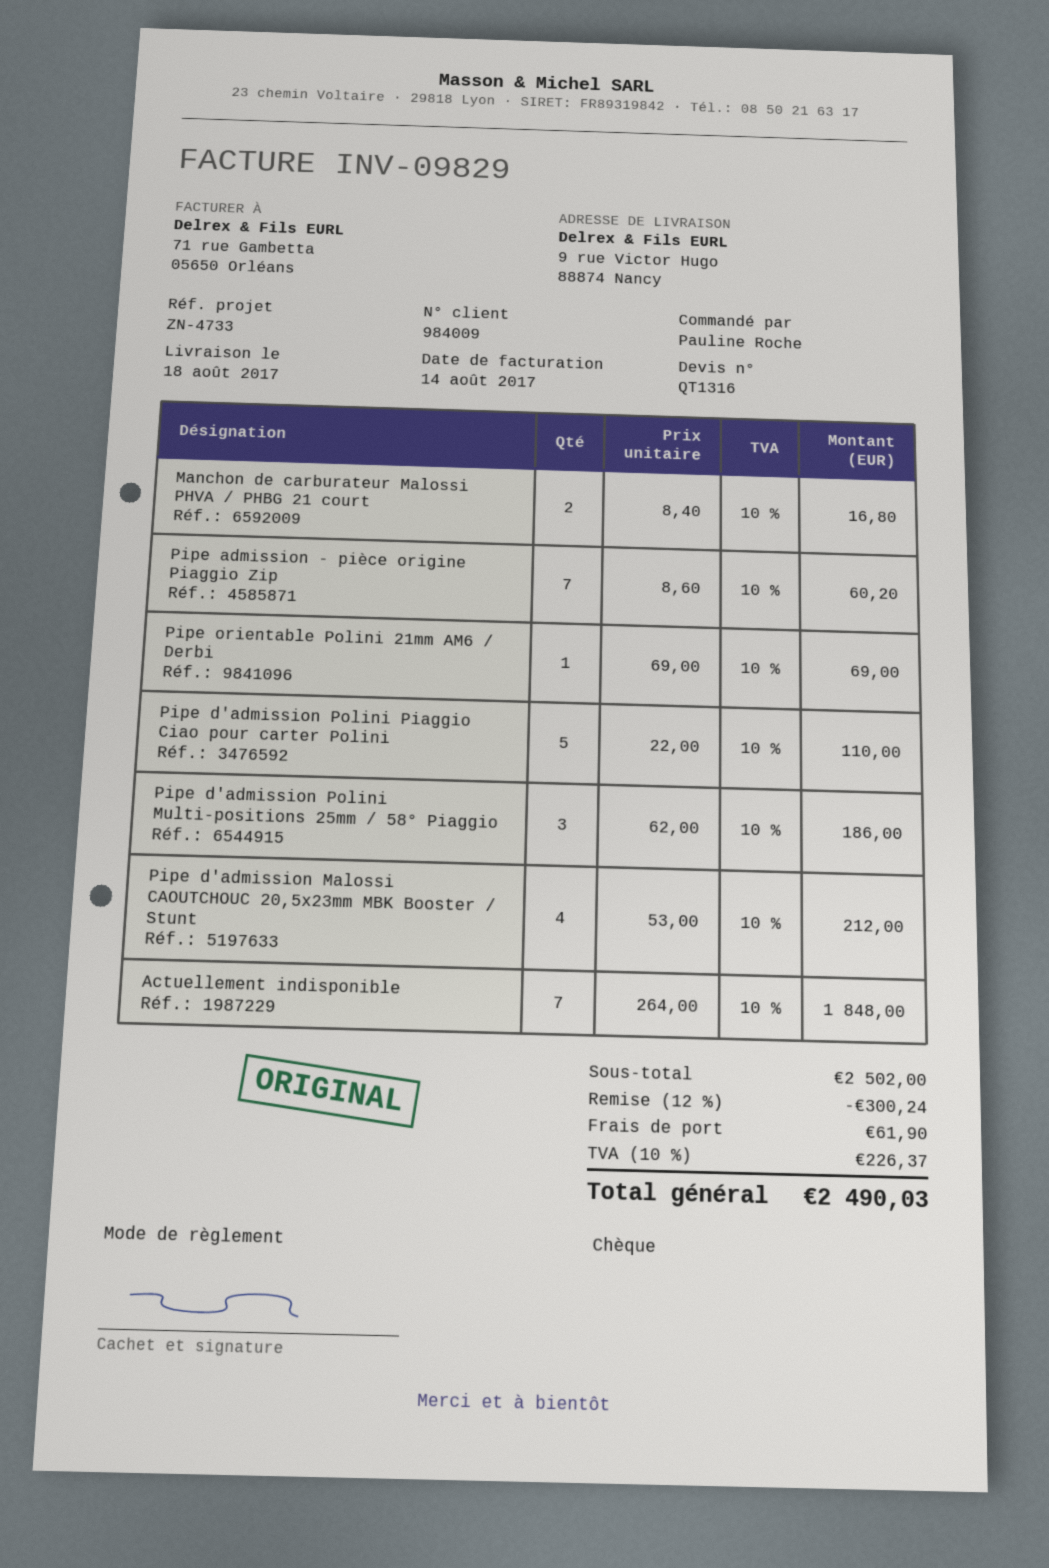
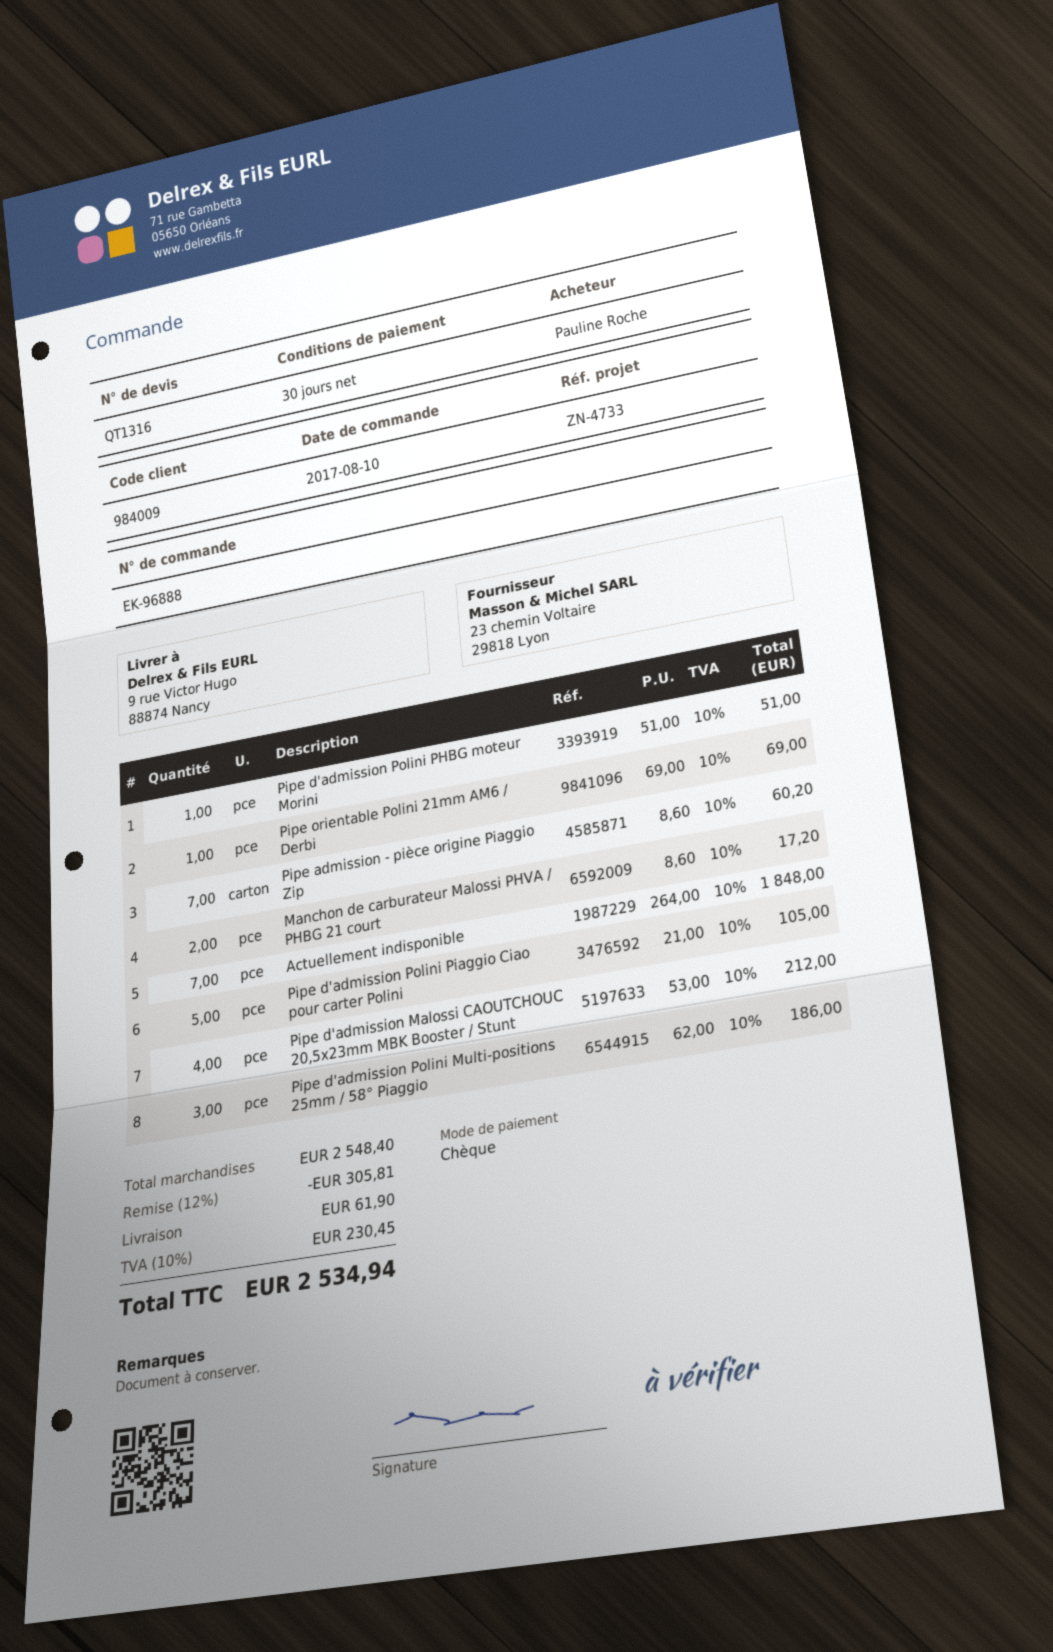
Manchon de carburateur Malossi PHVA / PHBG 21 court: 2 x 8.40 = 16.80 -> 2 x 8.60 = 17.20
Pipe d'admission Polini Piaggio Ciao pour carter Polini: 5 x 22.00 = 110.00 -> 5 x 21.00 = 105.00
Pipe d'admission Polini PHBG moteur Morini: none -> 1 x 51.00 = 51.00
subtotal: 2502.00 -> 2548.40
discount: 12% = 300.24 -> 12% = 305.81
tax: 10% = 226.37 -> 10% = 230.45
total: 2490.03 -> 2534.94

